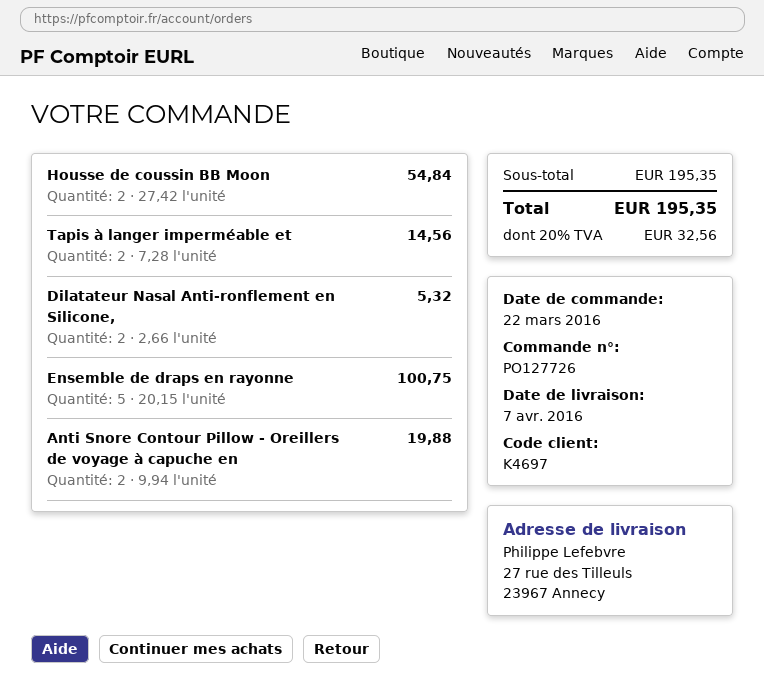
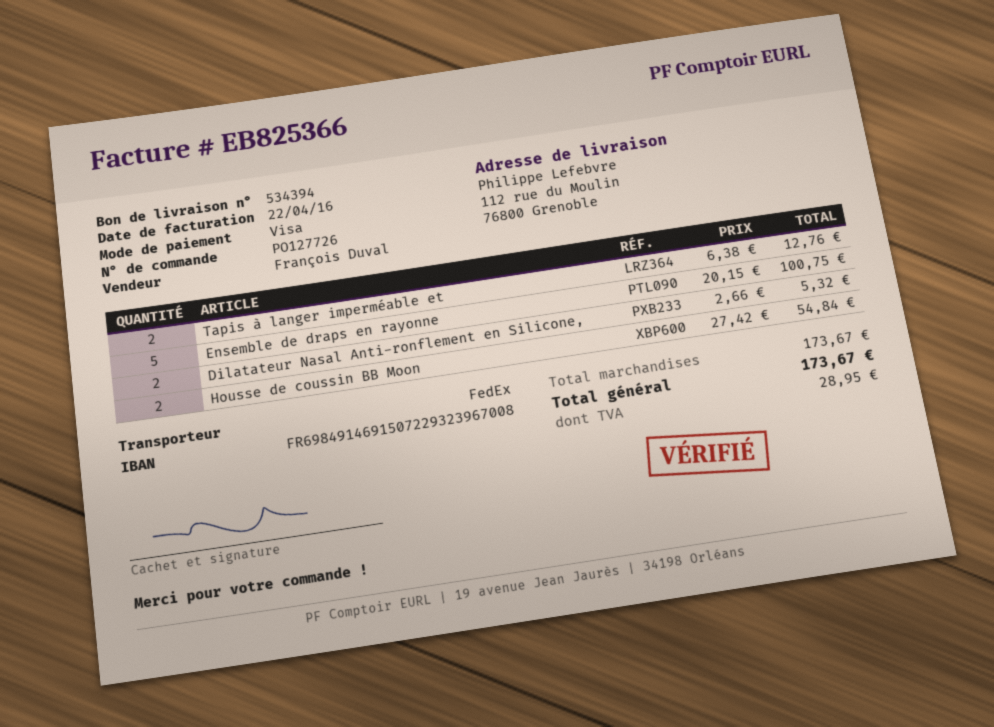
ship to: 27 rue des Tilleuls, 23967 Annecy -> 112 rue du Moulin, 76800 Grenoble
Tapis à langer imperméable et: 2 x 7.28 = 14.56 -> 2 x 6.38 = 12.76
Anti Snore Contour Pillow - Oreillers de voyage à capuche en: 2 x 9.94 = 19.88 -> none
subtotal: 195.35 -> 173.67
tax: 32.56 -> 28.95
total: 195.35 -> 173.67

